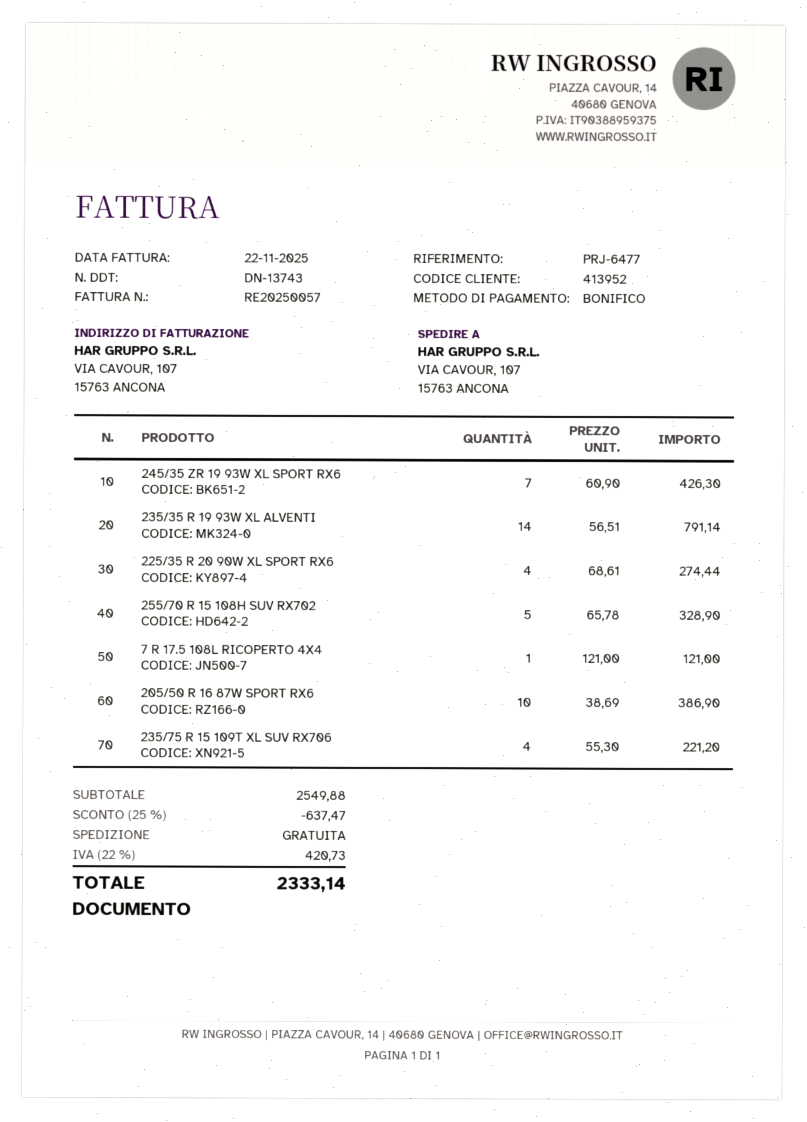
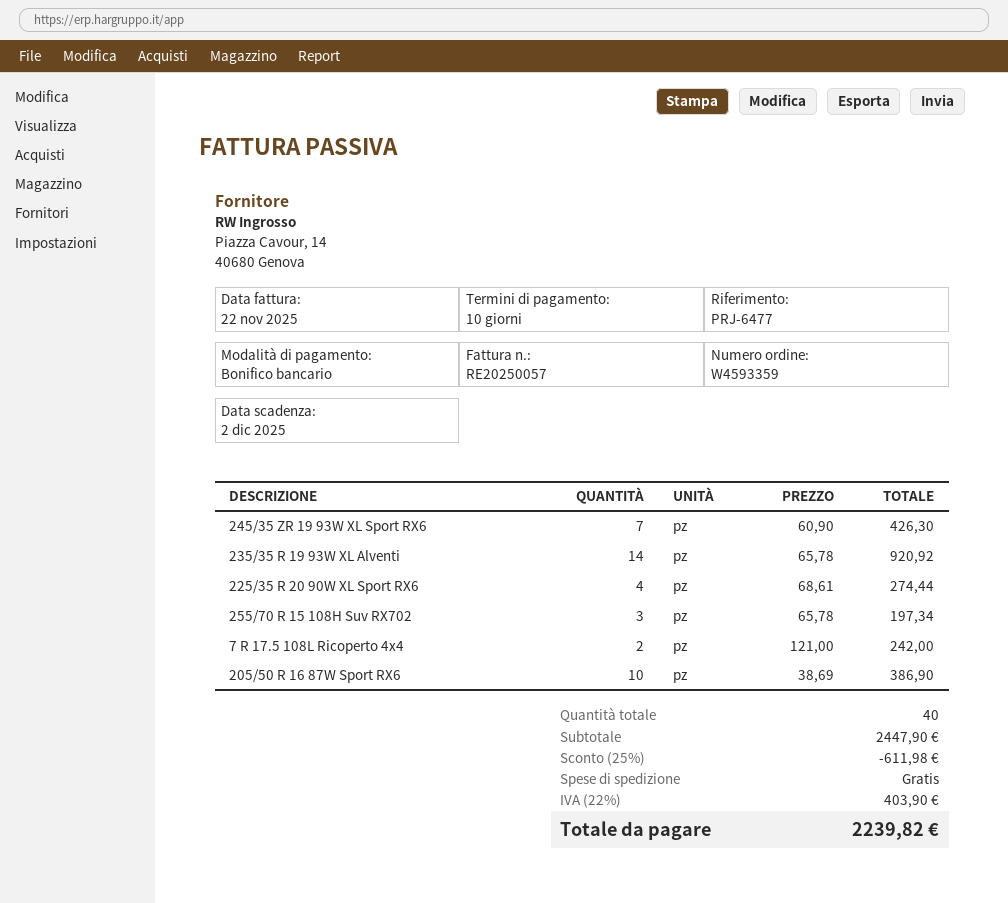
235/35 R 19 93W XL ALVENTI: 14 x 56.51 = 791.14 -> 14 x 65.78 = 920.92
255/70 R 15 108H SUV RX702: 5 x 65.78 = 328.90 -> 3 x 65.78 = 197.34
7 R 17.5 108L RICOPERTO 4X4: 1 x 121.00 = 121.00 -> 2 x 121.00 = 242.00
235/75 R 15 109T XL SUV RX706: 4 x 55.30 = 221.20 -> none
subtotal: 2549.88 -> 2447.90
discount: 25% = 637.47 -> 25% = 611.98
tax: 22% = 420.73 -> 22% = 403.90
total: 2333.14 -> 2239.82

